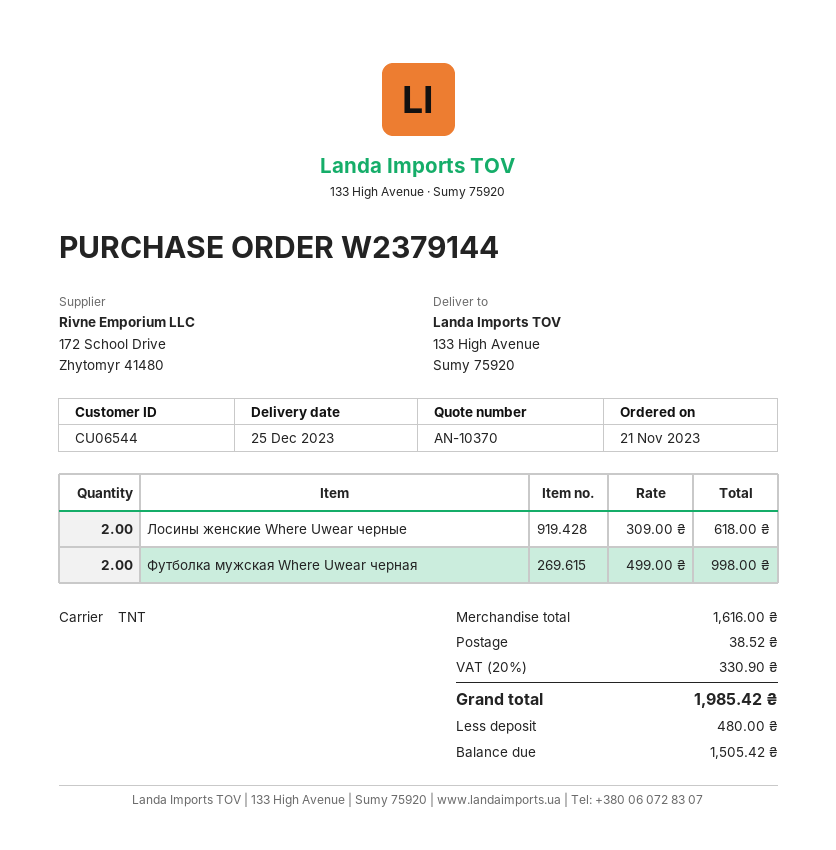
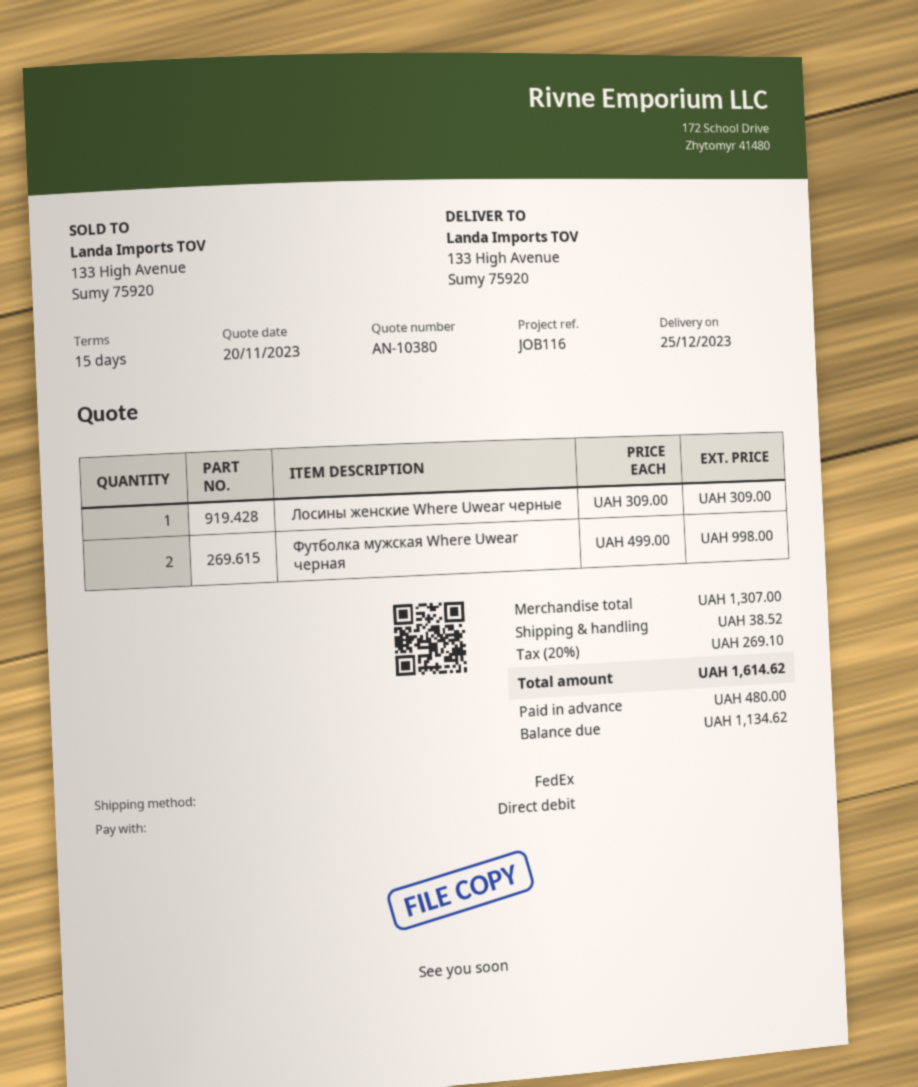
quote number: AN-10370 -> AN-10380
shipping method: TNT -> FedEx
Лосины женские Where Uwear черные: 2 x 309.00 = 618.00 -> 1 x 309.00 = 309.00
subtotal: 1616.00 -> 1307.00
tax: 20% = 330.90 -> 20% = 269.10
total: 1985.42 -> 1614.62
balance: 1505.42 -> 1134.62

